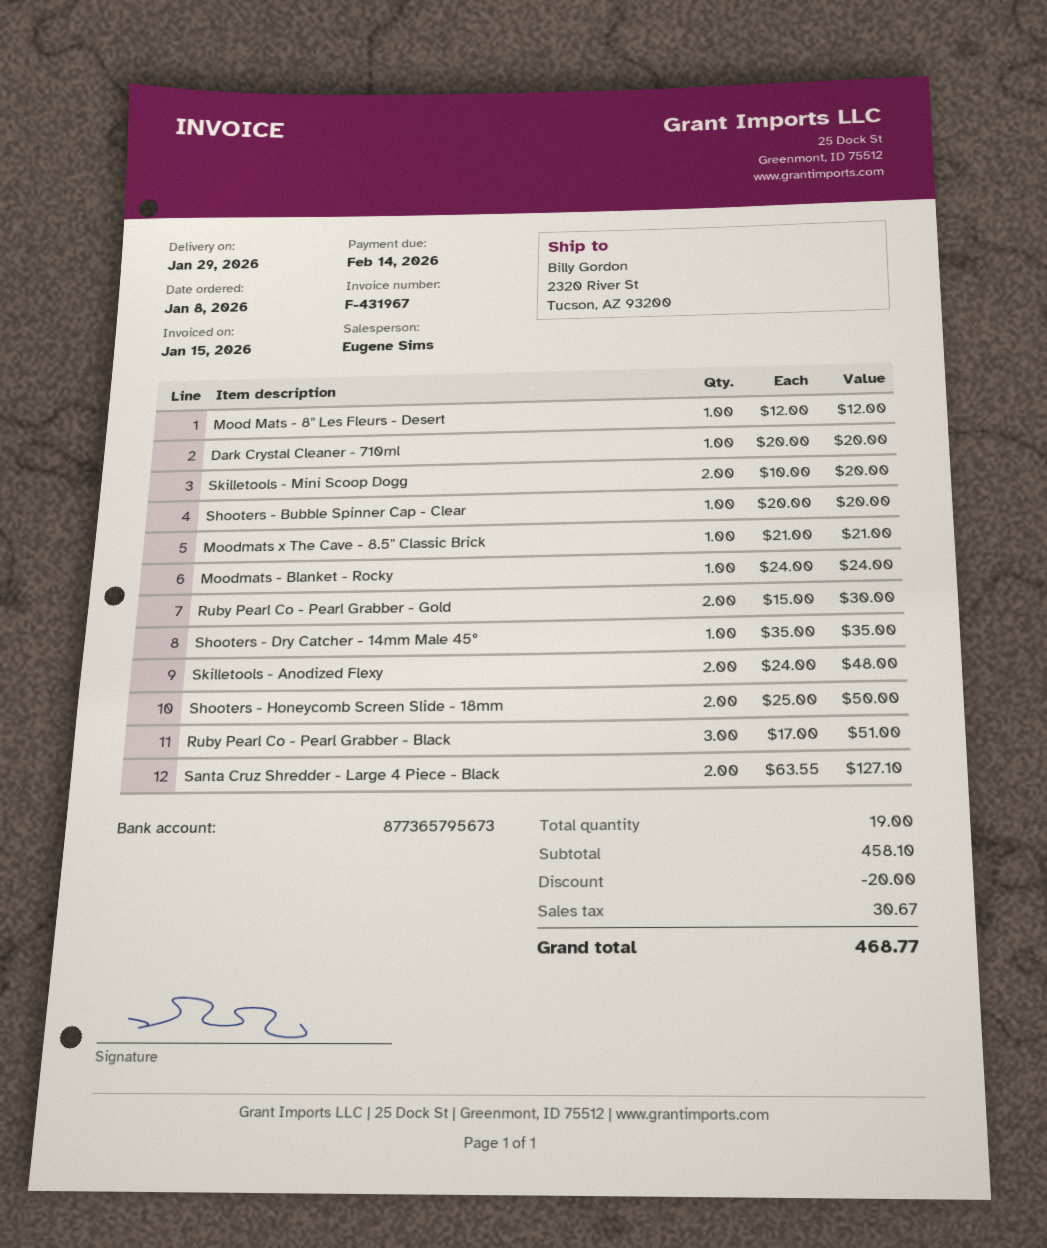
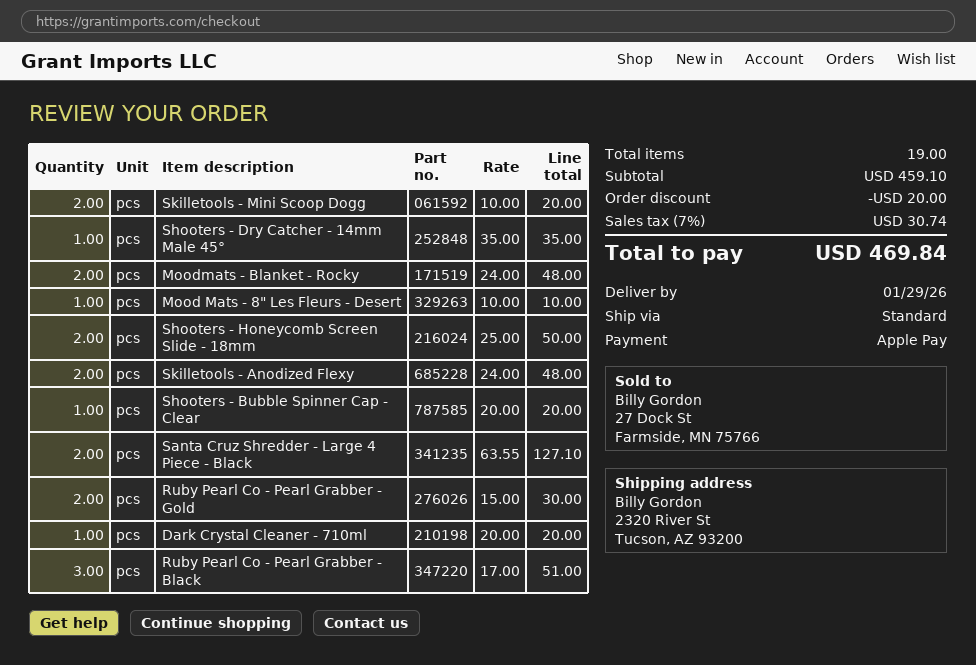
Mood Mats - 8" Les Fleurs - Desert: 1 x 12.00 = 12.00 -> 1 x 10.00 = 10.00
Moodmats x The Cave - 8.5" Classic Brick: 1 x 21.00 = 21.00 -> none
Moodmats - Blanket - Rocky: 1 x 24.00 = 24.00 -> 2 x 24.00 = 48.00
subtotal: 458.10 -> 459.10
tax: 30.67 -> 30.74
total: 468.77 -> 469.84

